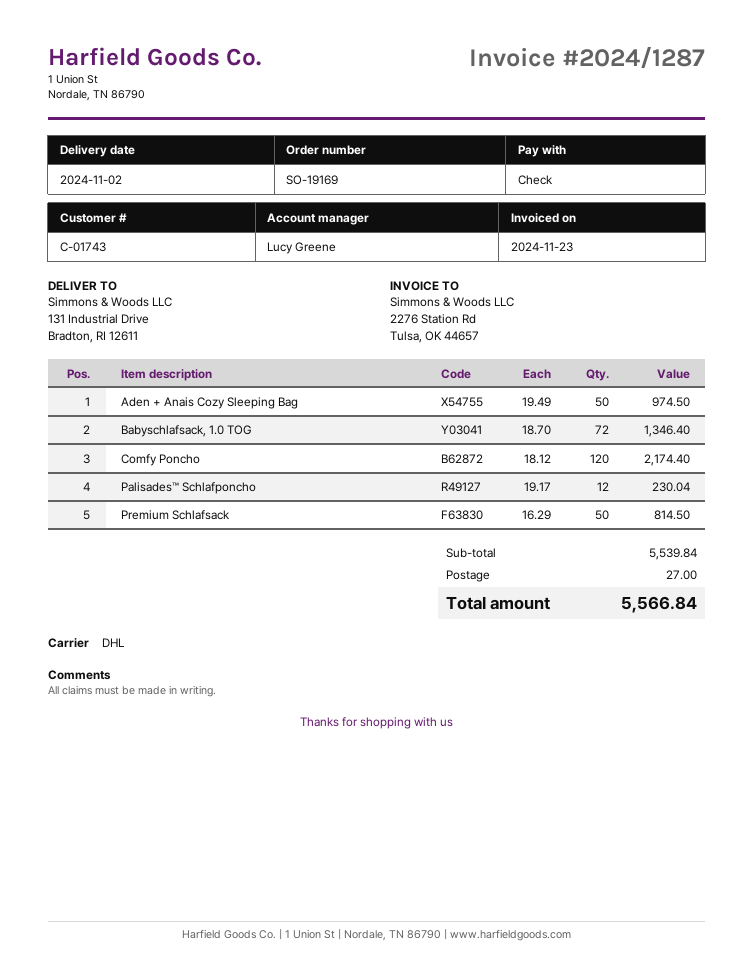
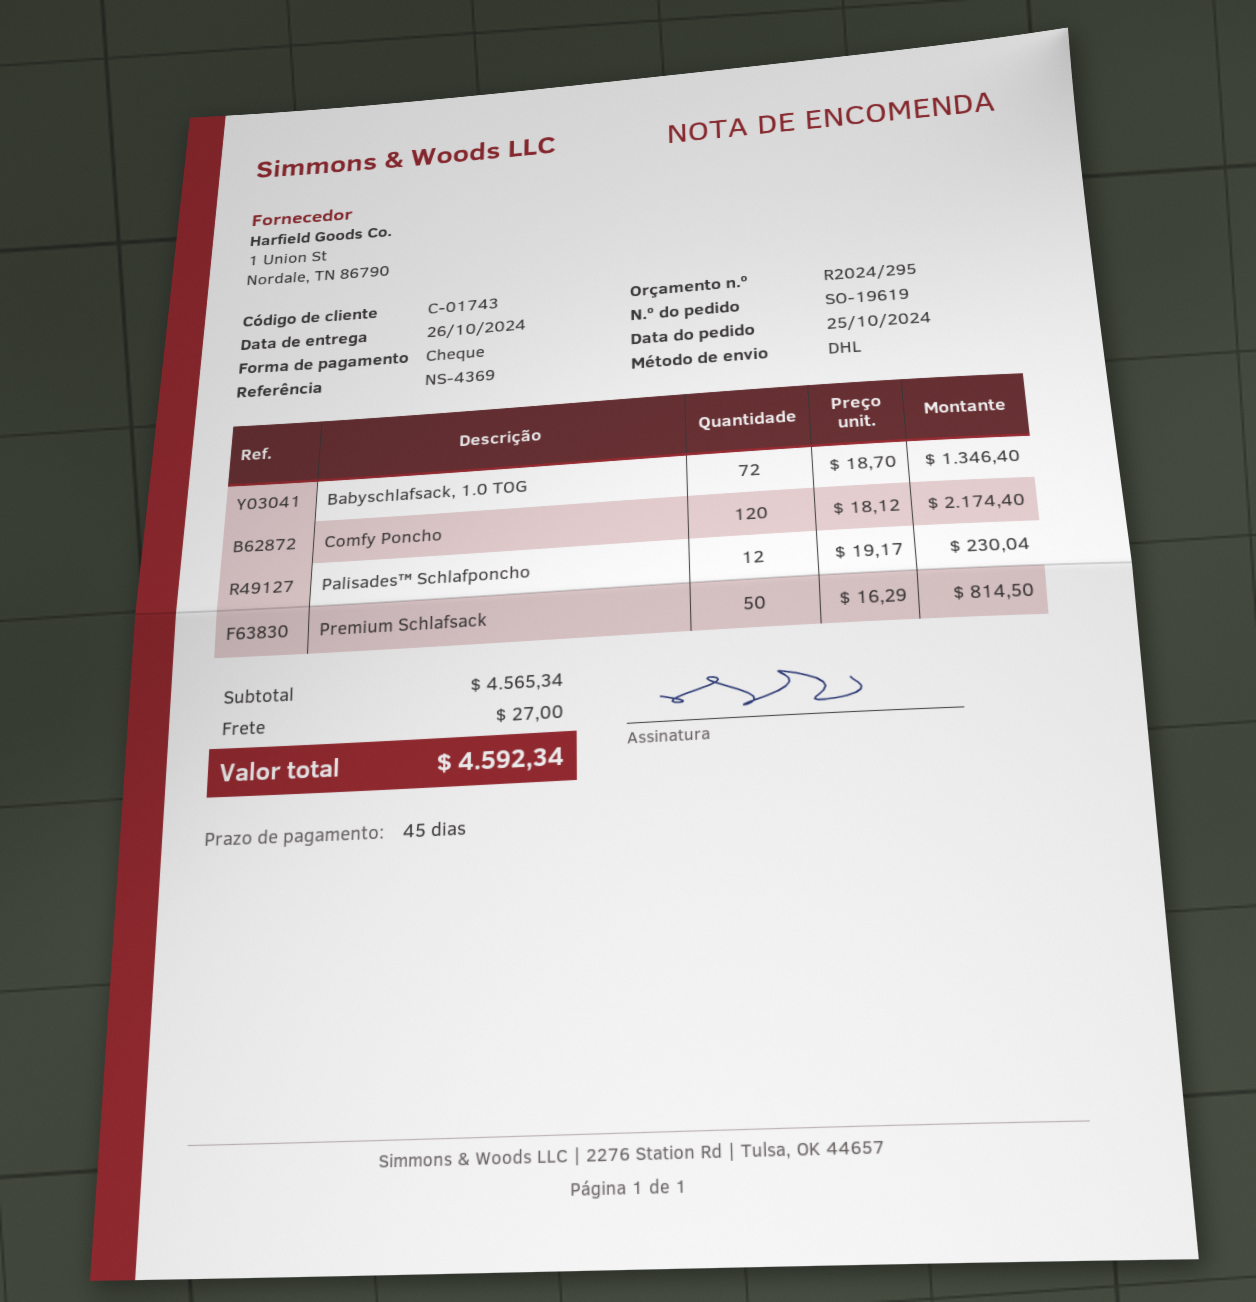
order number: SO-19169 -> SO-19619
delivery date: 2024-11-02 -> 2024-10-26
Aden + Anais Cozy Sleeping Bag: 50 x 19.49 = 974.50 -> none
subtotal: 5539.84 -> 4565.34
total: 5566.84 -> 4592.34

